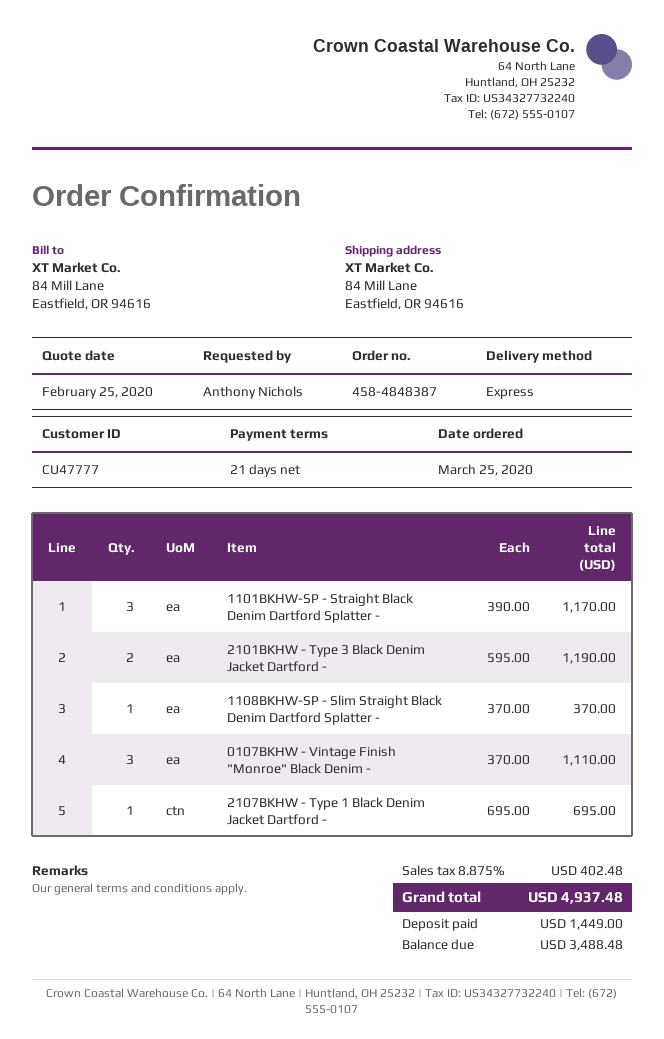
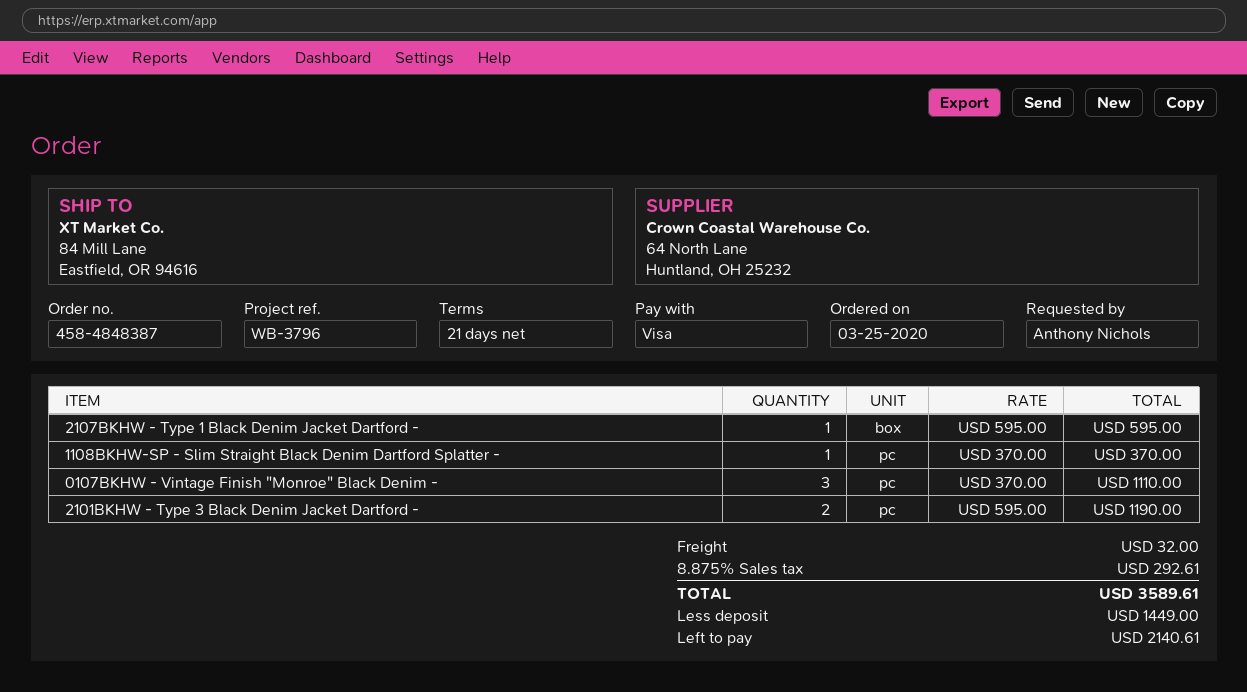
1101BKHW-SP - Straight Black Denim Dartford Splatter -: 3 x 390.00 = 1170.00 -> none
2107BKHW - Type 1 Black Denim Jacket Dartford -: 1 x 695.00 = 695.00 -> 1 x 595.00 = 595.00
shipping: none -> 32.00
tax: 8.875% = 402.48 -> 8.875% = 292.61
total: 4937.48 -> 3589.61
balance: 3488.48 -> 2140.61

